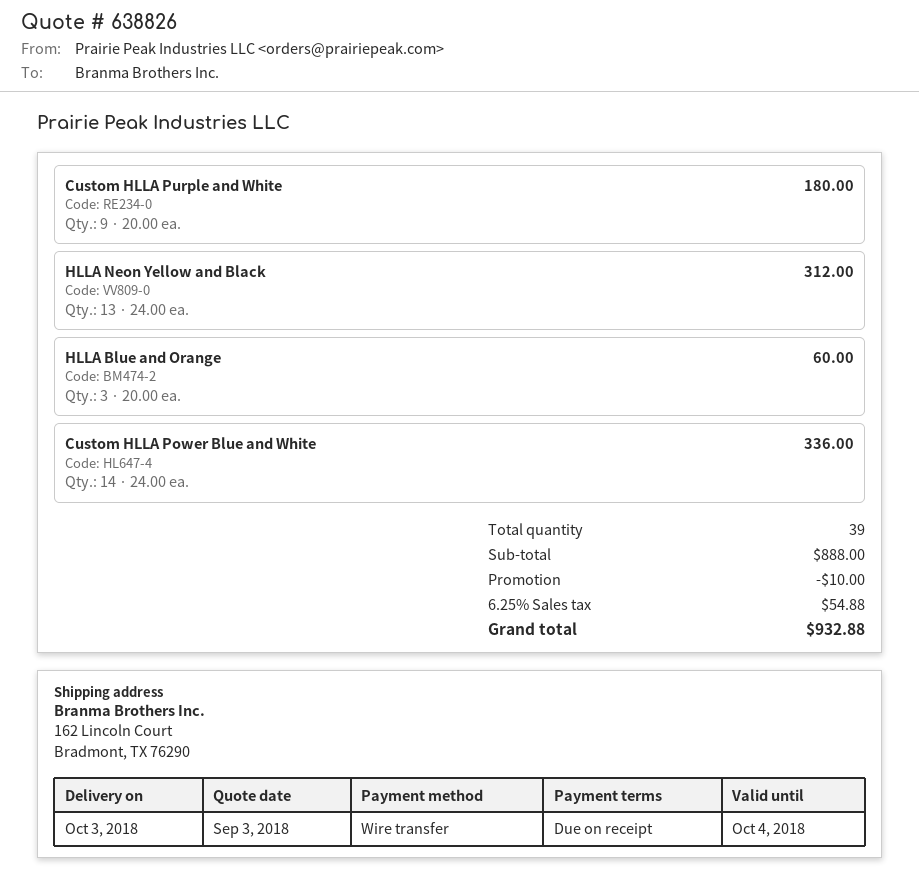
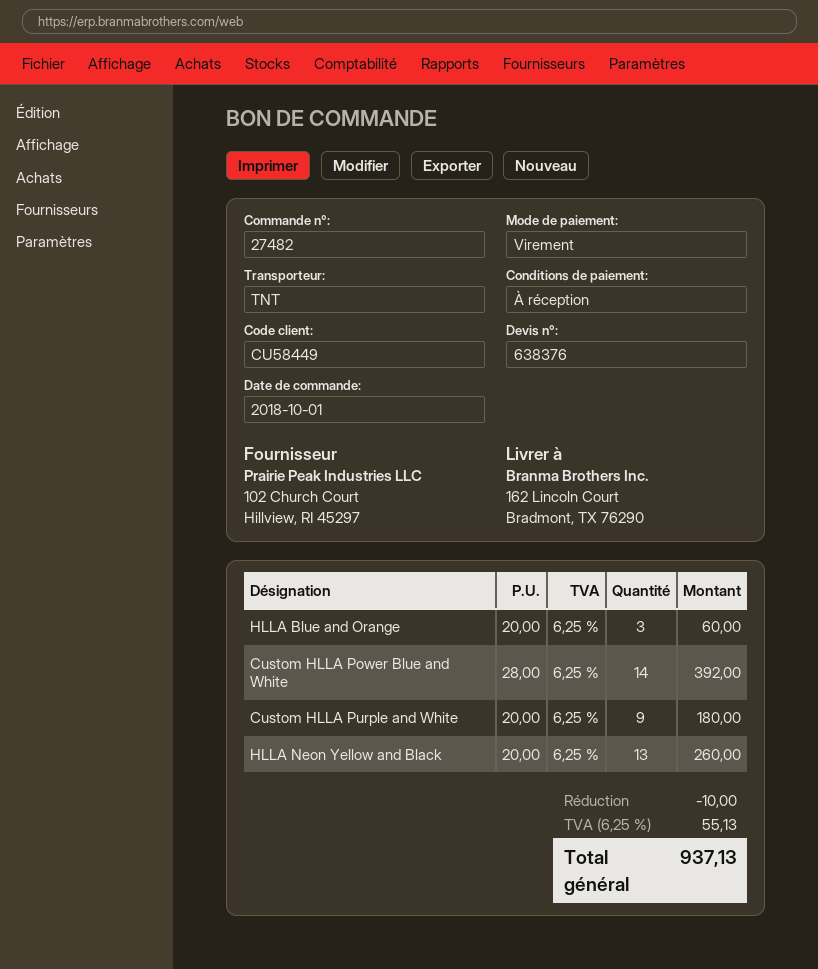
quote number: 638826 -> 638376
HLLA Neon Yellow and Black: 13 x 24.00 = 312.00 -> 13 x 20.00 = 260.00
Custom HLLA Power Blue and White: 14 x 24.00 = 336.00 -> 14 x 28.00 = 392.00
tax: 6.25% = 54.88 -> 6.25% = 55.13
total: 932.88 -> 937.13

